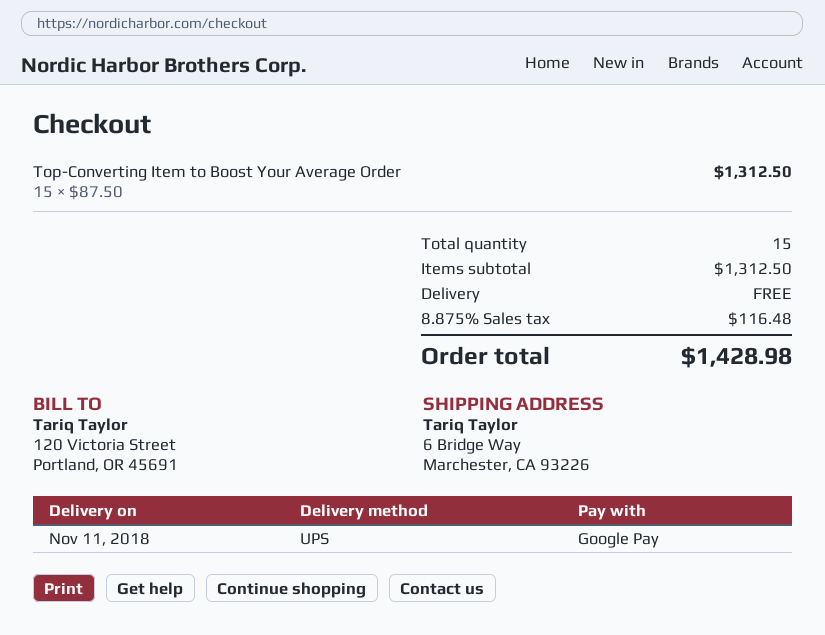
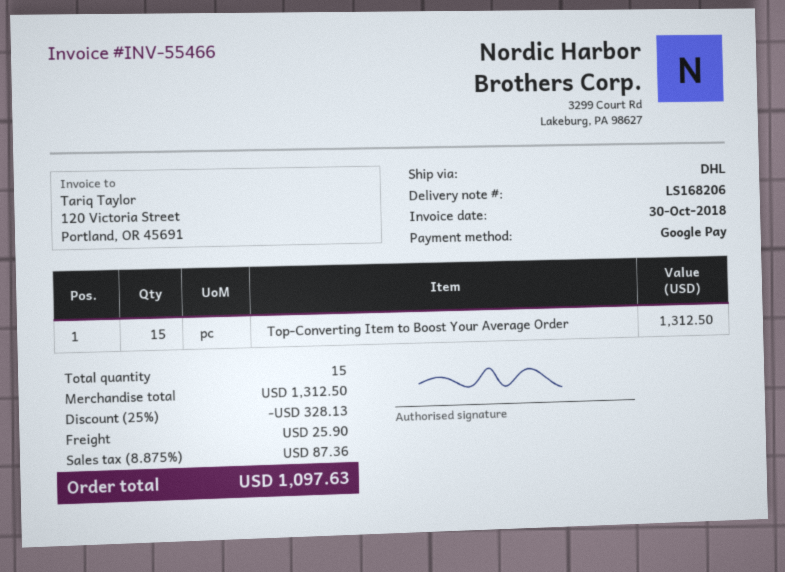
shipping method: UPS -> DHL
discount: none -> 25% = 328.13
shipping: 0.00 -> 25.90
tax: 8.875% = 116.48 -> 8.875% = 87.36
total: 1428.98 -> 1097.63

